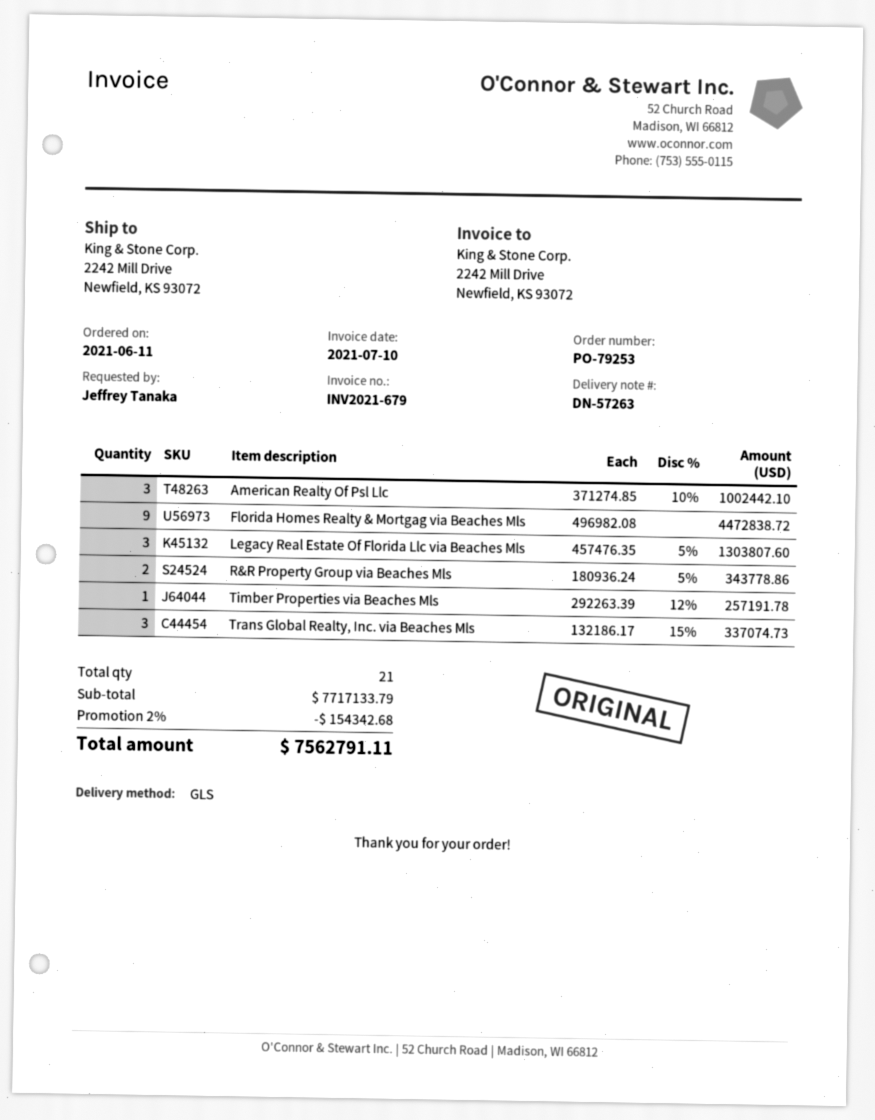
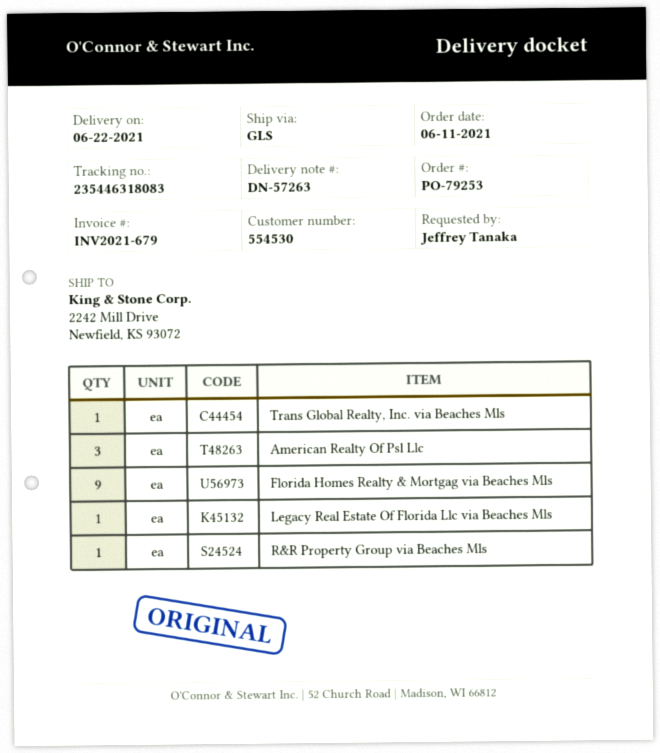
Legacy Real Estate Of Florida Llc via Beaches Mls: 3 -> 1
R&R Property Group via Beaches Mls: 2 -> 1
Timber Properties via Beaches Mls: 1 -> none
Trans Global Realty, Inc. via Beaches Mls: 3 -> 1

